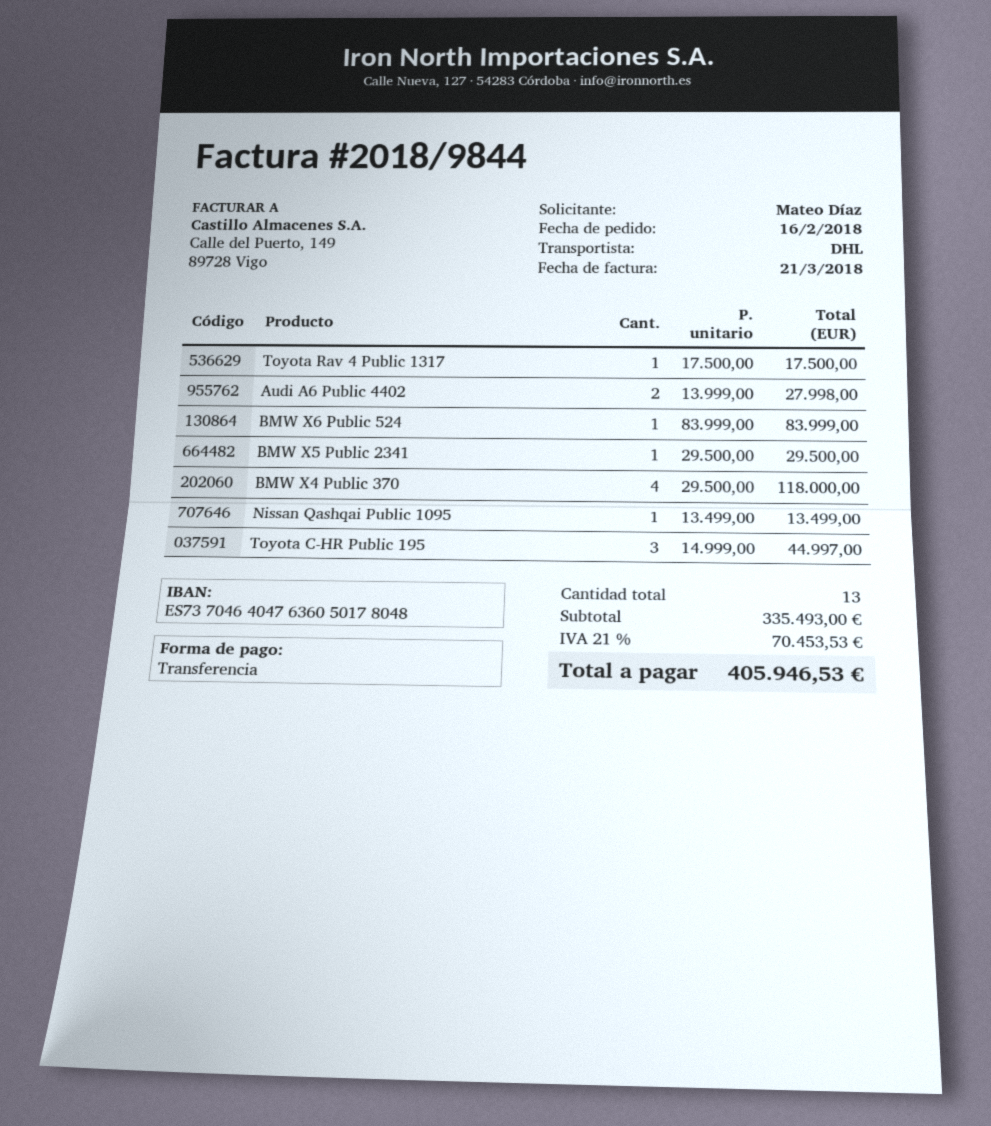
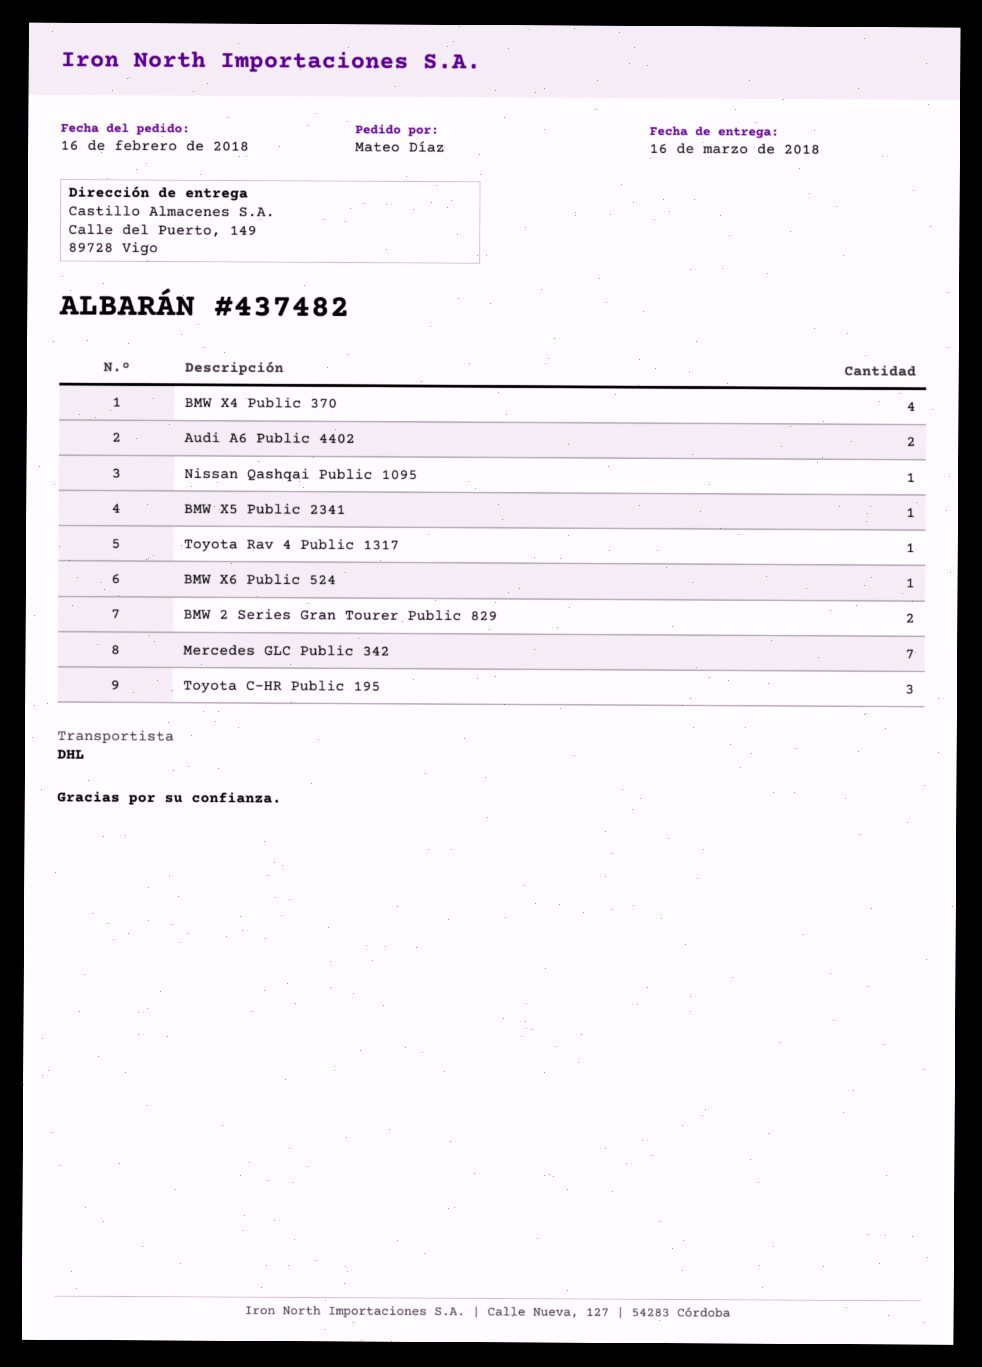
BMW 2 Series Gran Tourer Public 829: none -> 2
Mercedes GLC Public 342: none -> 7

